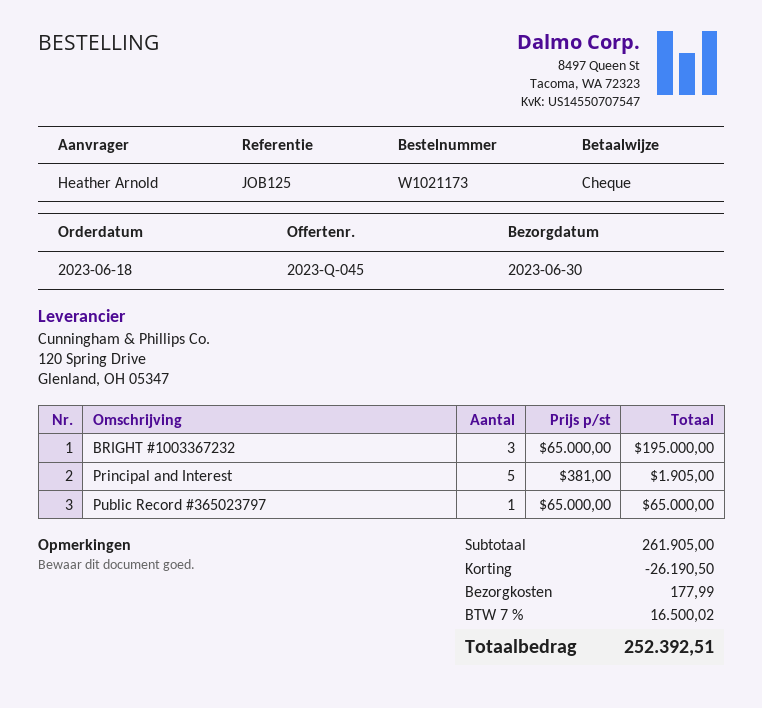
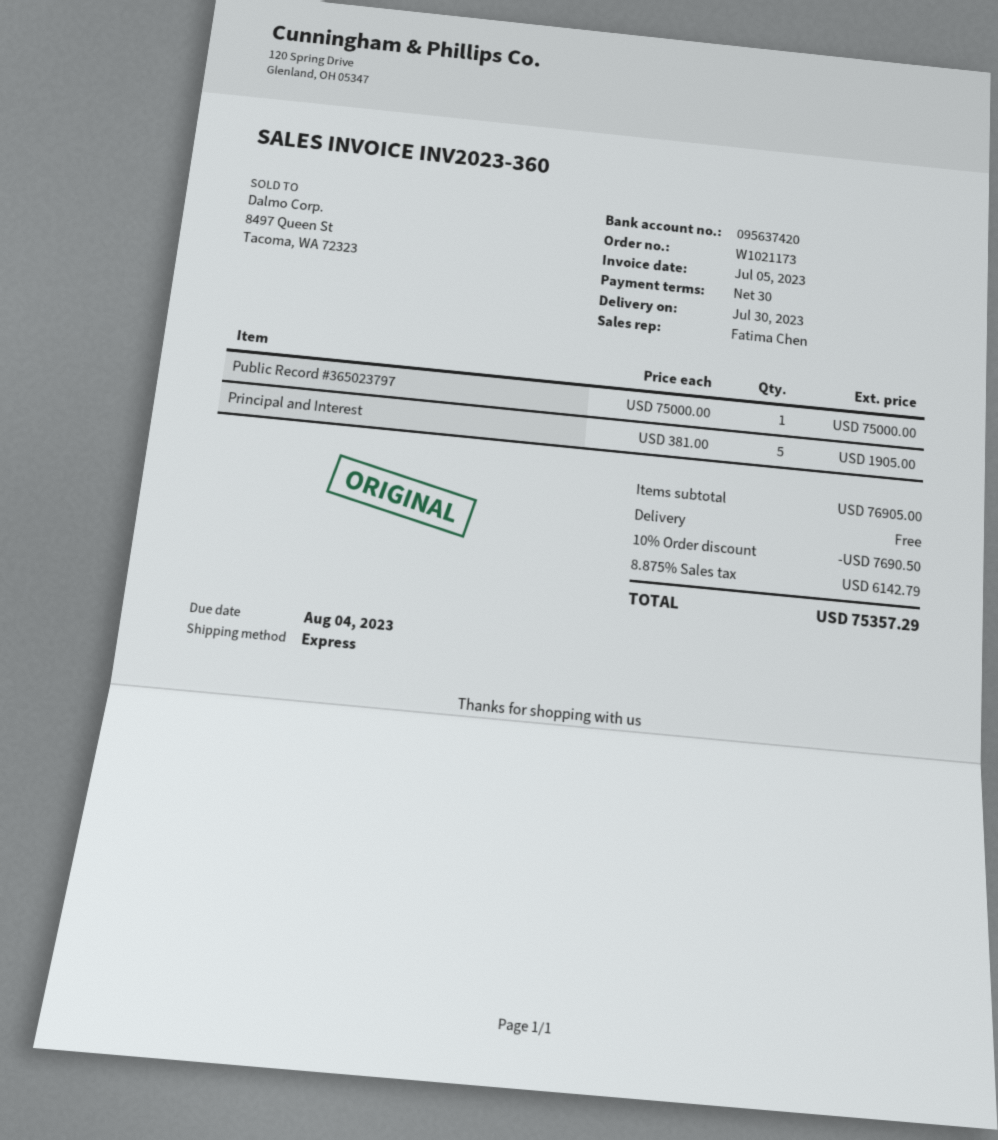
delivery date: 2023-06-30 -> 2023-07-30
BRIGHT #1003367232: 3 x 65000.00 = 195000.00 -> none
Public Record #365023797: 1 x 65000.00 = 65000.00 -> 1 x 75000.00 = 75000.00
subtotal: 261905.00 -> 76905.00
discount: 26190.50 -> 7690.50
shipping: 177.99 -> 0.00
tax: 7% = 16500.02 -> 8.875% = 6142.79
total: 252392.51 -> 75357.29

